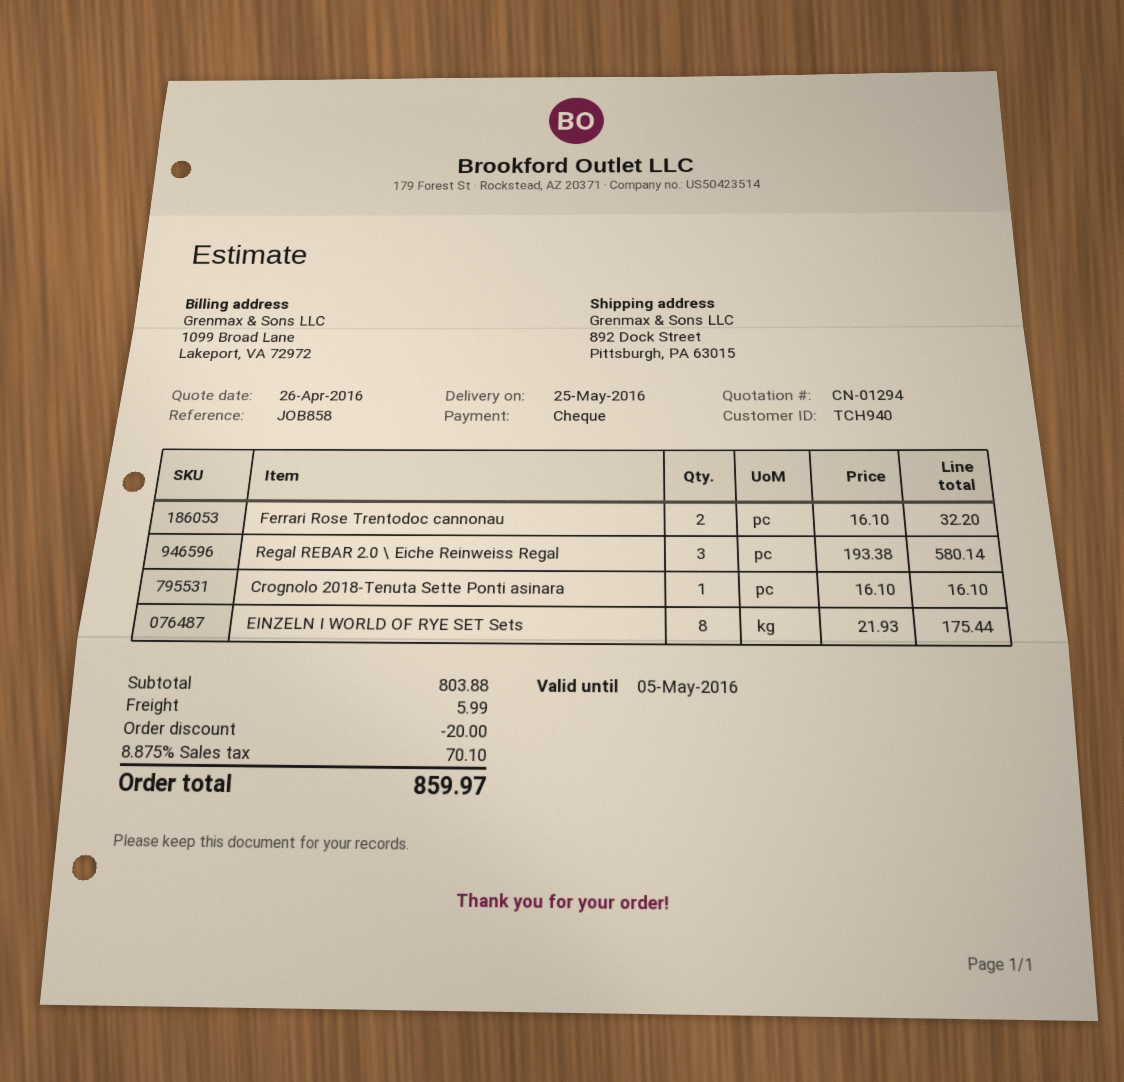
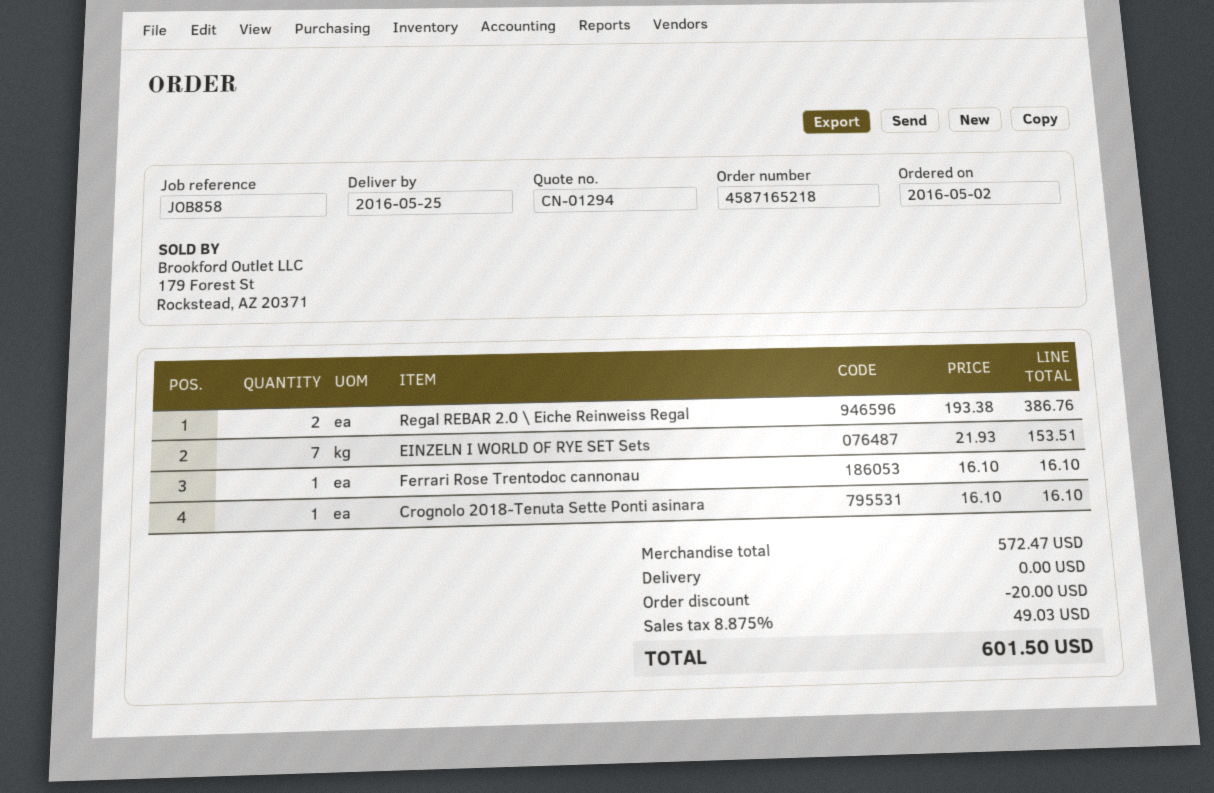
Ferrari Rose Trentodoc cannonau: 2 x 16.10 = 32.20 -> 1 x 16.10 = 16.10
Regal REBAR 2.0 \ Eiche Reinweiss Regal: 3 x 193.38 = 580.14 -> 2 x 193.38 = 386.76
EINZELN I WORLD OF RYE SET Sets: 8 x 21.93 = 175.44 -> 7 x 21.93 = 153.51
subtotal: 803.88 -> 572.47
shipping: 5.99 -> 0.00
tax: 8.875% = 70.10 -> 8.875% = 49.03
total: 859.97 -> 601.50

